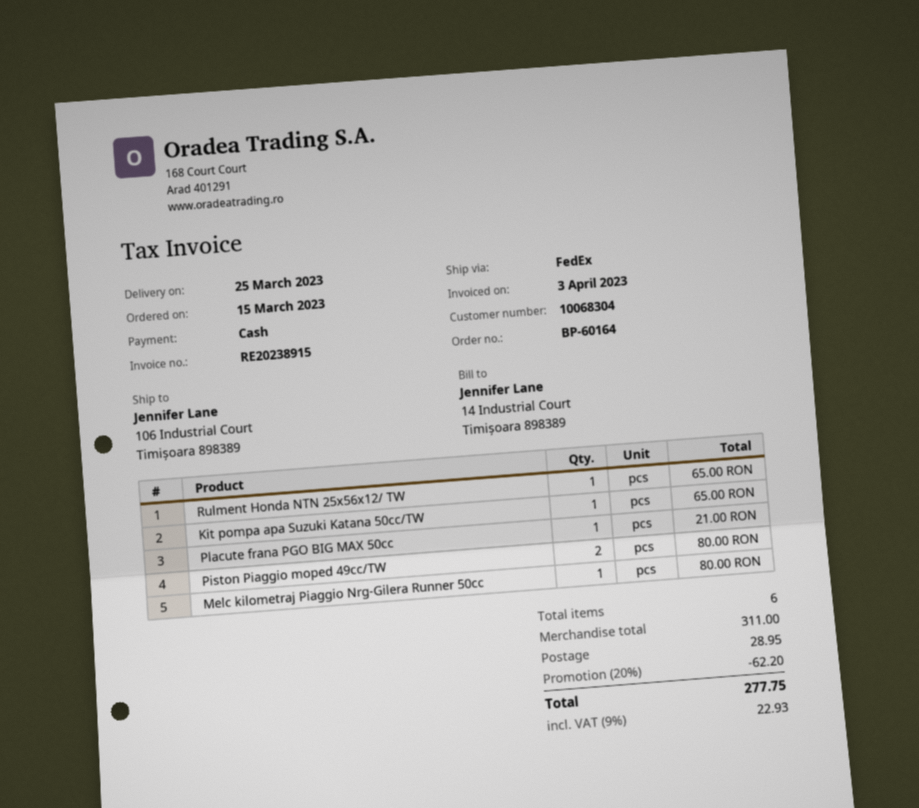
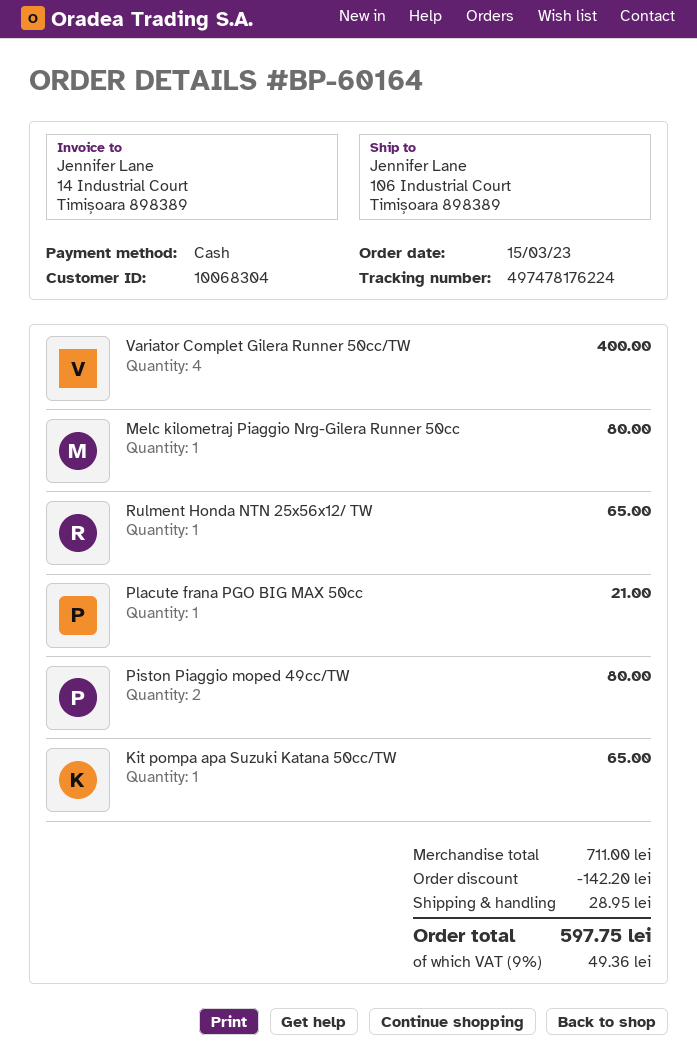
Variator Complet Gilera Runner 50cc/TW: none -> 4 for 400.00
subtotal: 311.00 -> 711.00
discount: 62.20 -> 142.20
tax: 9% = 22.93 -> 9% = 49.36
total: 277.75 -> 597.75

